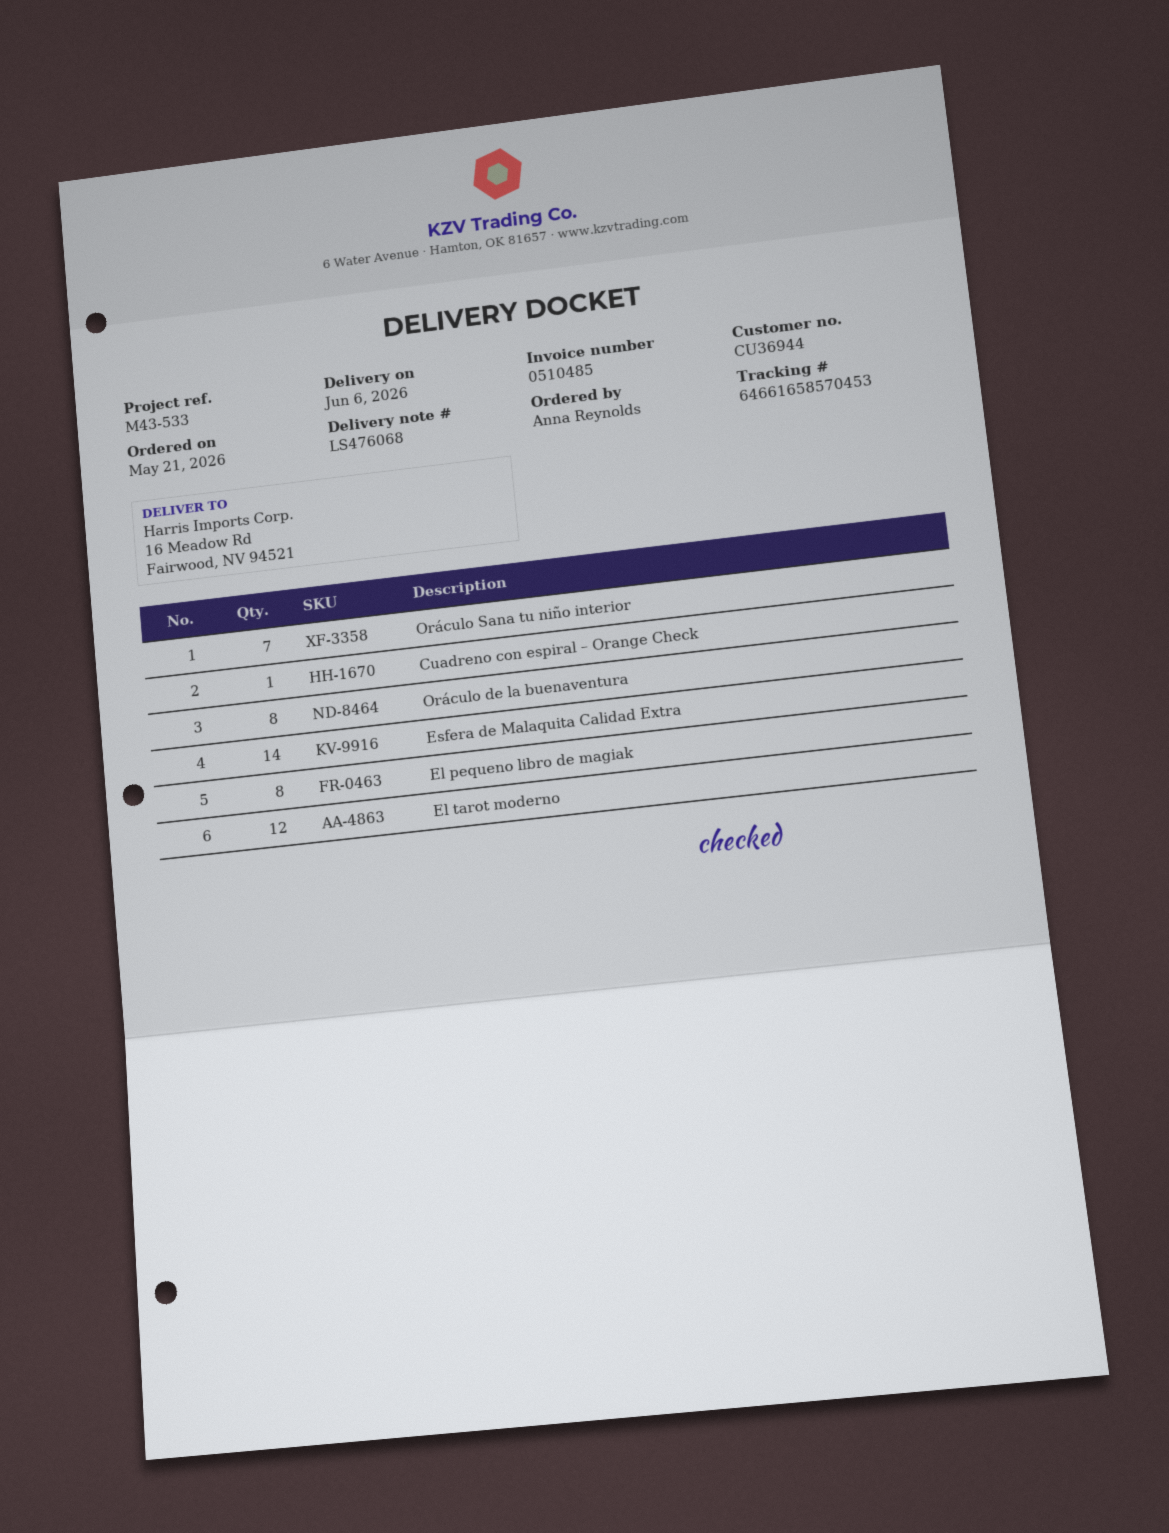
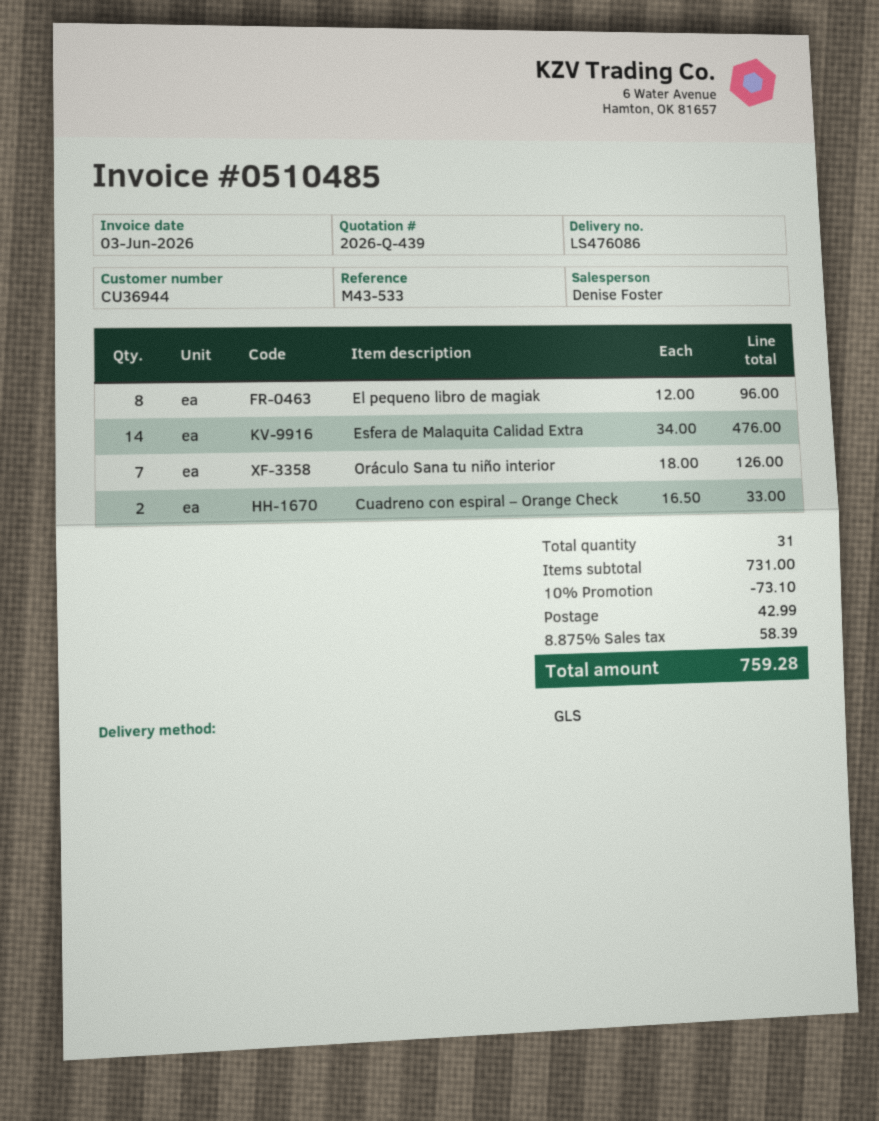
delivery note number: LS476068 -> LS476086
Cuadreno con espiral – Orange Check: 1 -> 2
Oráculo de la buenaventura: 8 -> none
El tarot moderno: 12 -> none

